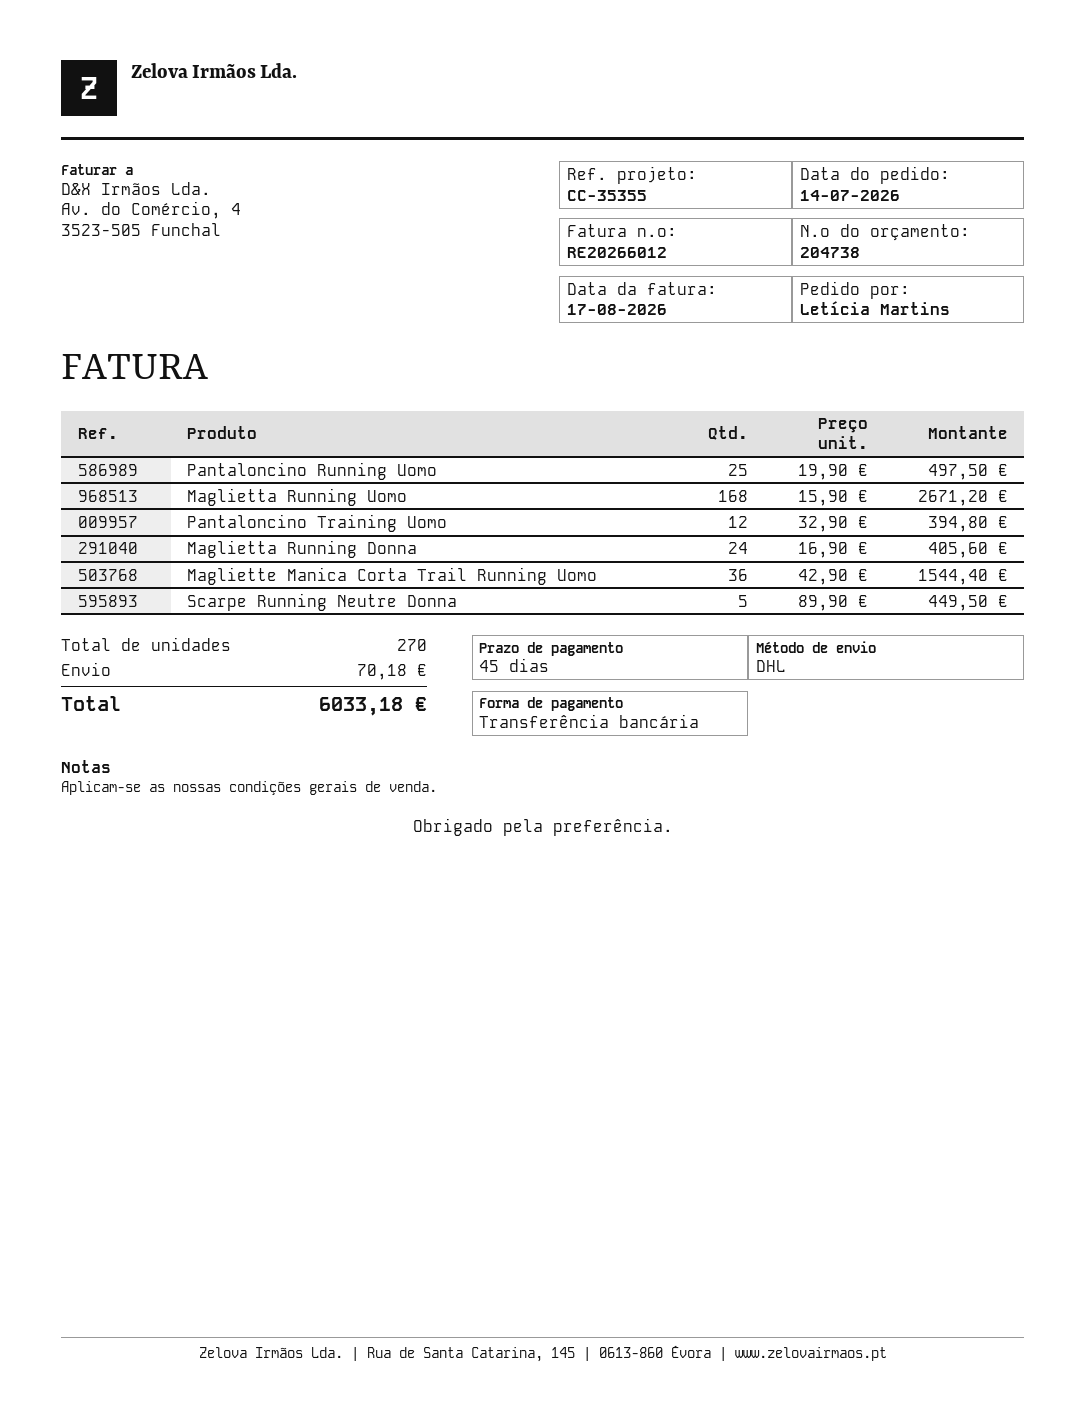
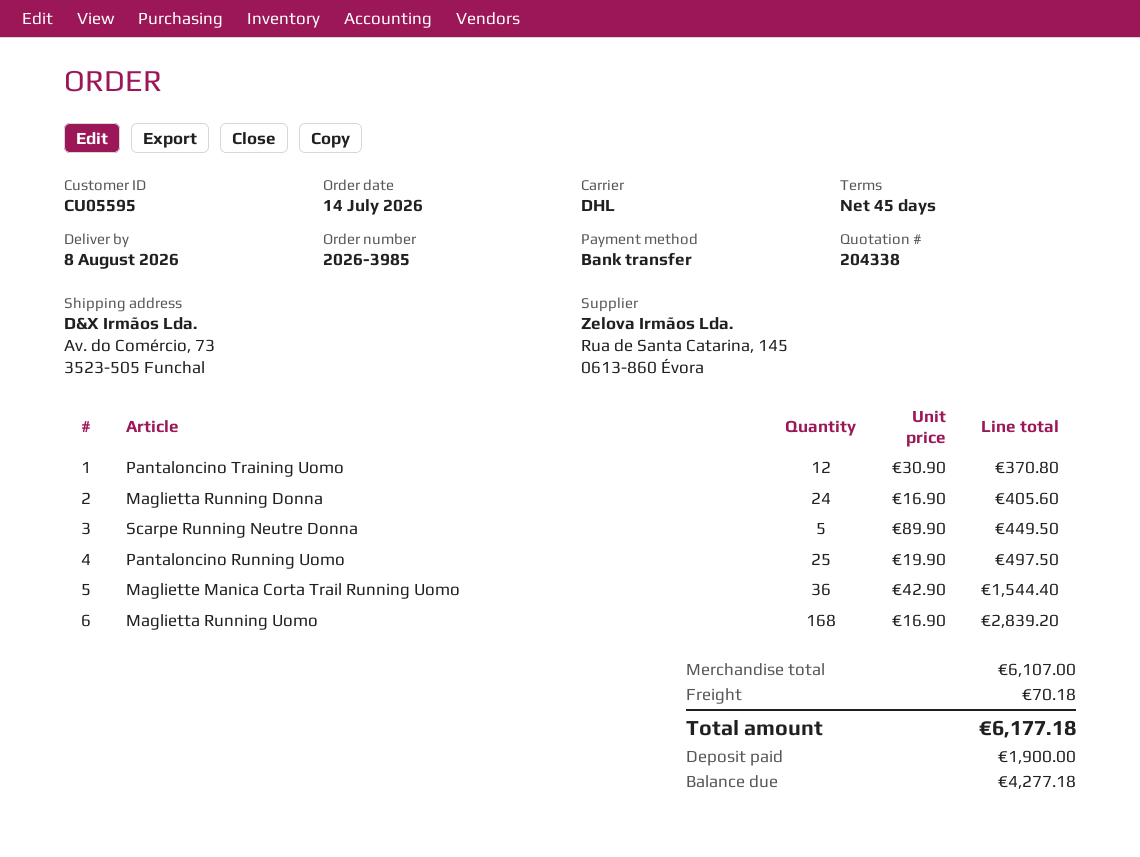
quote number: 204738 -> 204338
Maglietta Running Uomo: 168 x 15.90 = 2671.20 -> 168 x 16.90 = 2839.20
Pantaloncino Training Uomo: 12 x 32.90 = 394.80 -> 12 x 30.90 = 370.80
total: 6033.18 -> 6177.18

